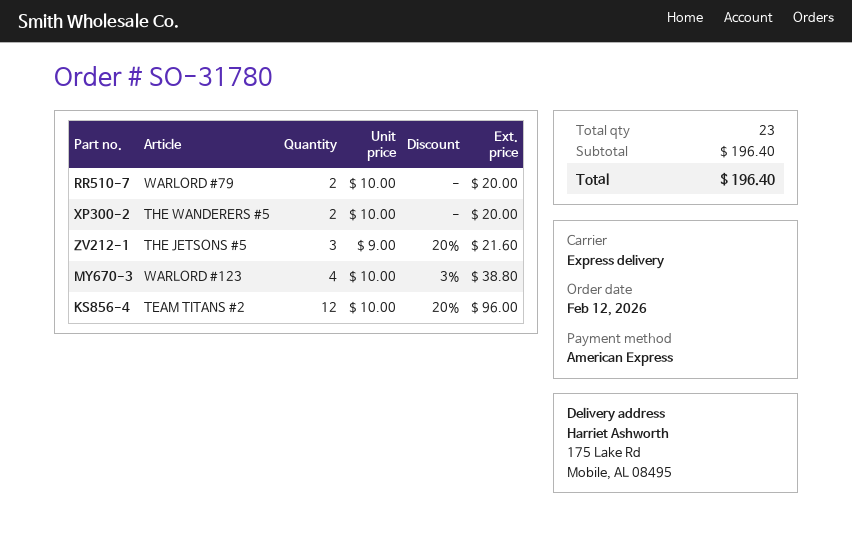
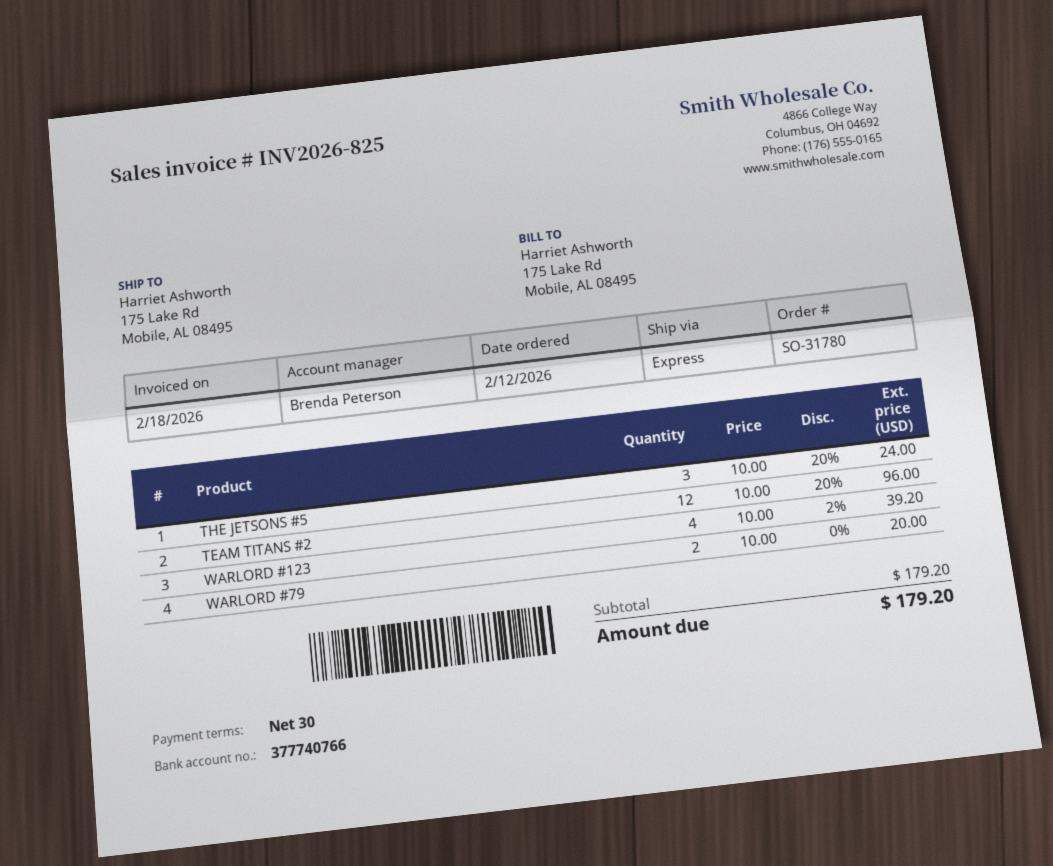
THE WANDERERS #5: 2 x 10.00 = 20.00 -> none
THE JETSONS #5: 3 x 9.00 - 20% = 21.60 -> 3 x 10.00 - 20% = 24.00
WARLORD #123: 4 x 10.00 - 3% = 38.80 -> 4 x 10.00 - 2% = 39.20
subtotal: 196.40 -> 179.20
total: 196.40 -> 179.20

